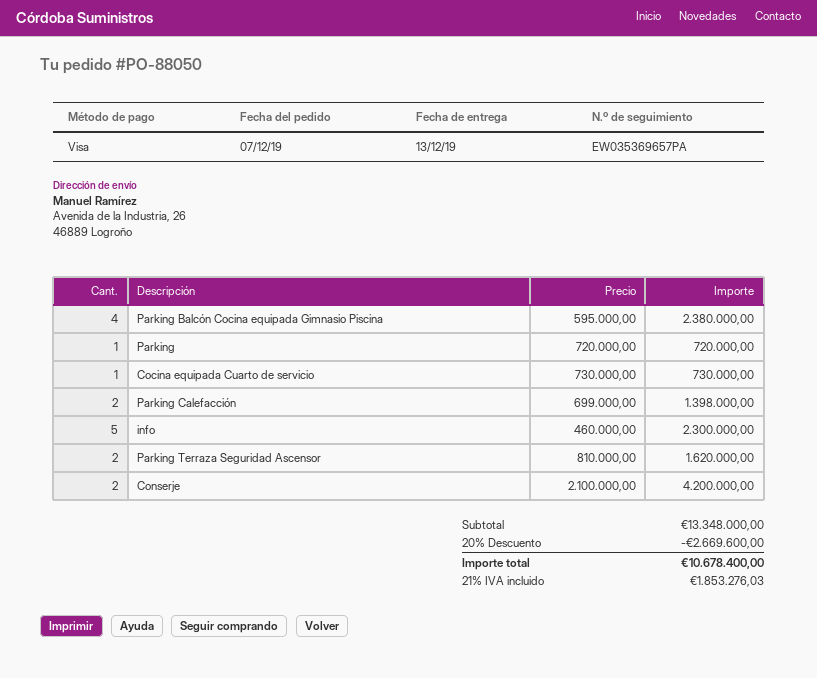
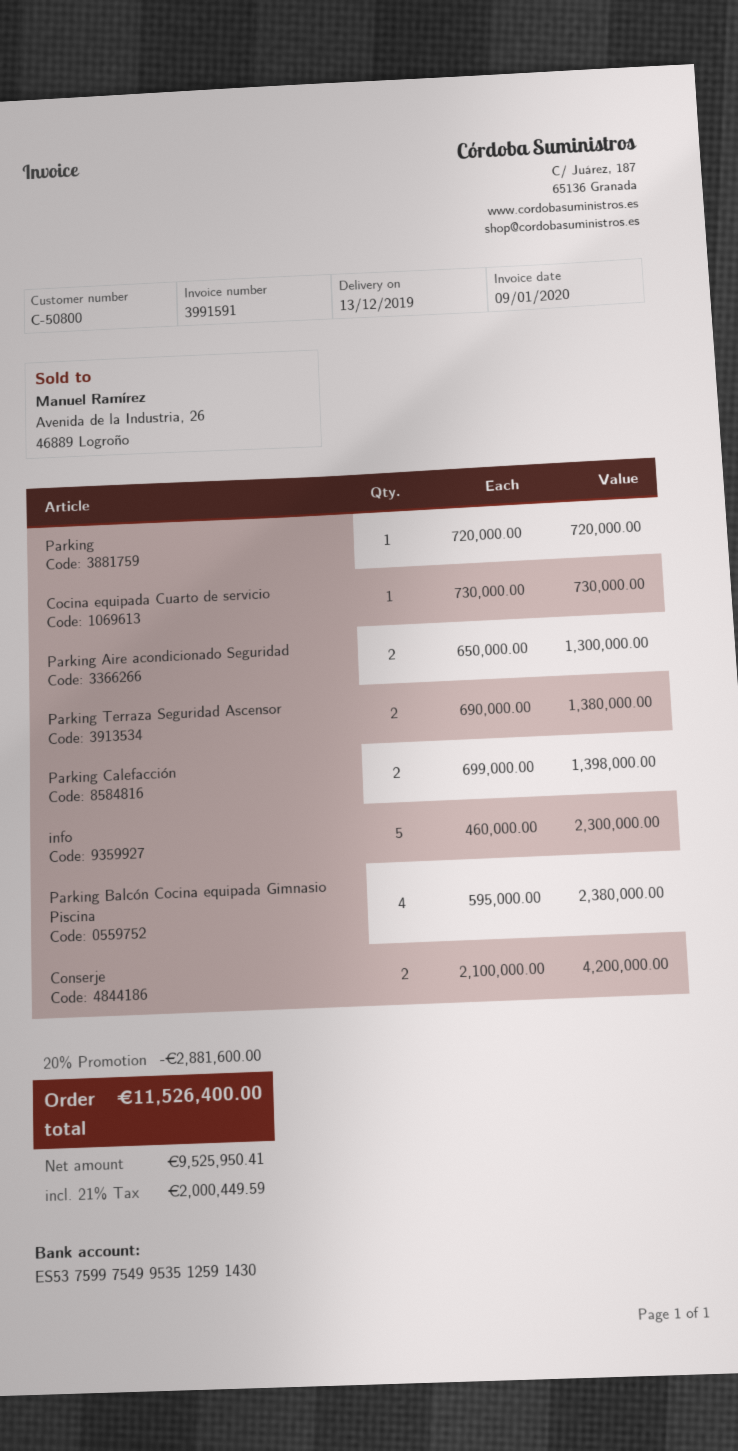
Parking Terraza Seguridad Ascensor: 2 x 810000.00 = 1620000.00 -> 2 x 690000.00 = 1380000.00
Parking Aire acondicionado Seguridad: none -> 2 x 650000.00 = 1300000.00
discount: 20% = 2669600.00 -> 20% = 2881600.00
tax: 21% = 1853276.03 -> 21% = 2000449.59
total: 10678400.00 -> 11526400.00

